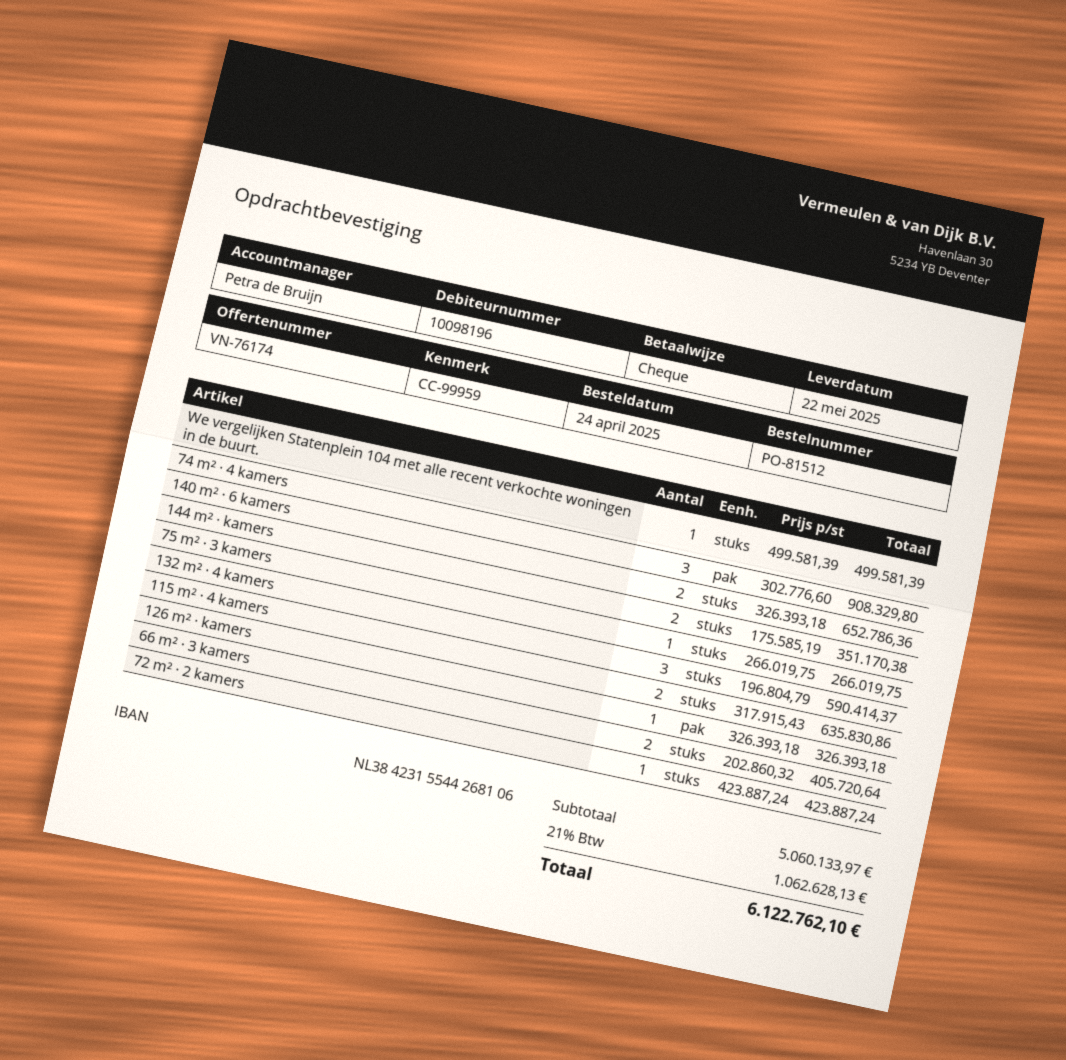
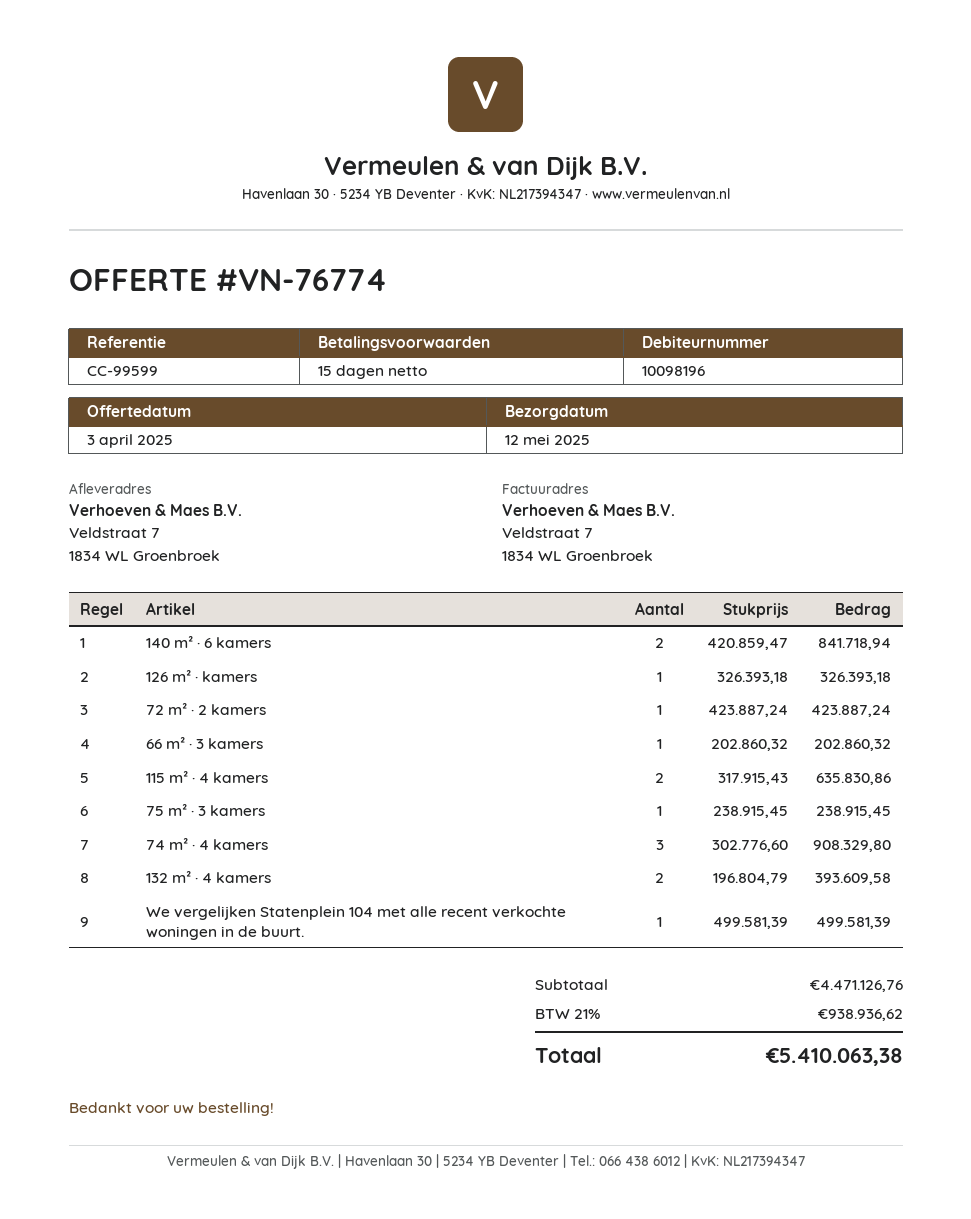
quote number: VN-76174 -> VN-76774
delivery date: 2025-05-22 -> 2025-05-12
reference: CC-99959 -> CC-99599
140 m² · 6 kamers: 2 x 326393.18 = 652786.36 -> 2 x 420859.47 = 841718.94
144 m² · kamers: 2 x 175585.19 = 351170.38 -> none
75 m² · 3 kamers: 1 x 266019.75 = 266019.75 -> 1 x 238915.45 = 238915.45
132 m² · 4 kamers: 3 x 196804.79 = 590414.37 -> 2 x 196804.79 = 393609.58
66 m² · 3 kamers: 2 x 202860.32 = 405720.64 -> 1 x 202860.32 = 202860.32
subtotal: 5060133.97 -> 4471126.76
tax: 21% = 1062628.13 -> 21% = 938936.62
total: 6122762.10 -> 5410063.38

